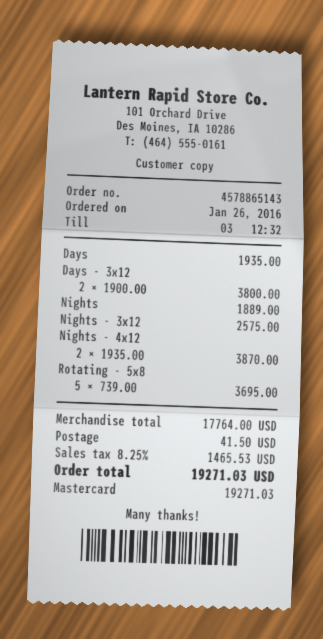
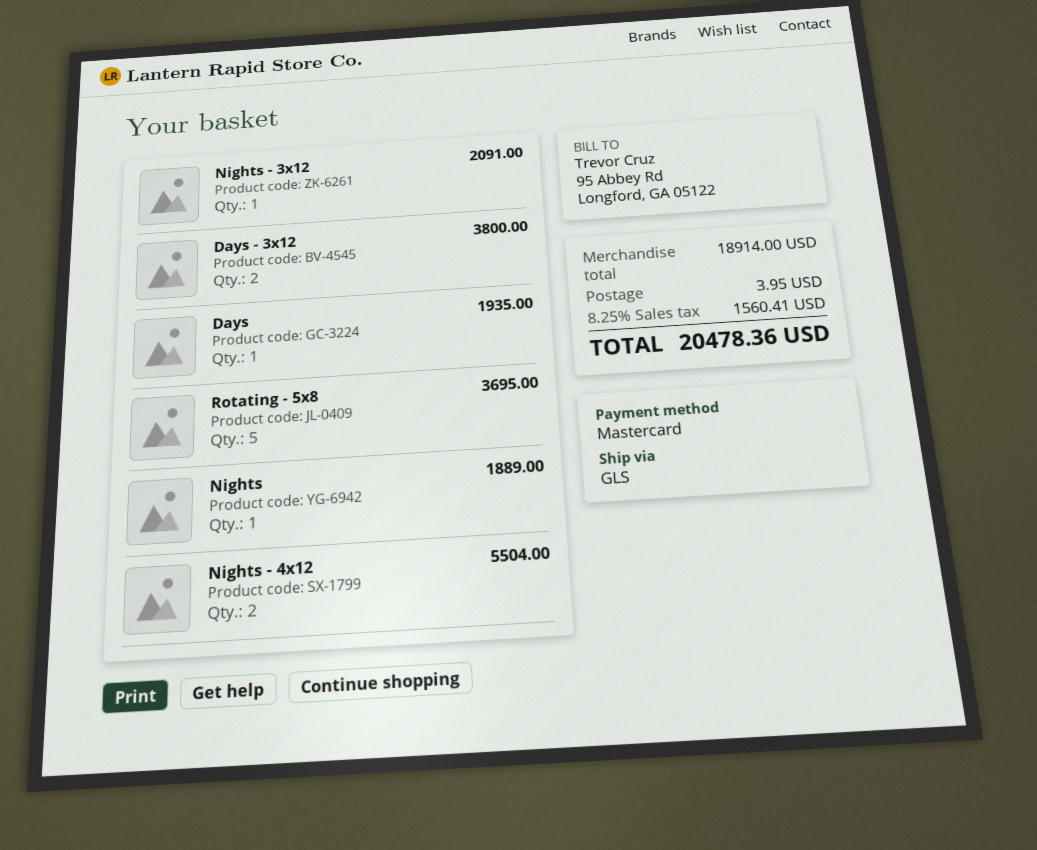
Nights - 3x12: 1 for 2575.00 -> 1 for 2091.00
Nights - 4x12: 2 for 3870.00 -> 2 for 5504.00
subtotal: 17764.00 -> 18914.00
shipping: 41.50 -> 3.95
tax: 8.25% = 1465.53 -> 8.25% = 1560.41
total: 19271.03 -> 20478.36

